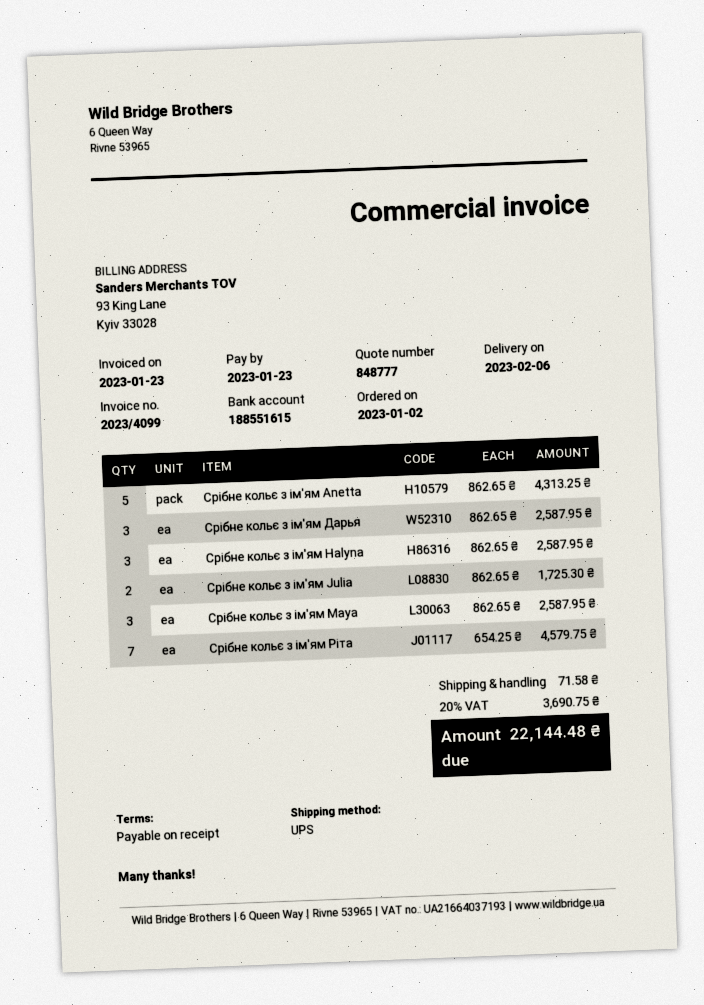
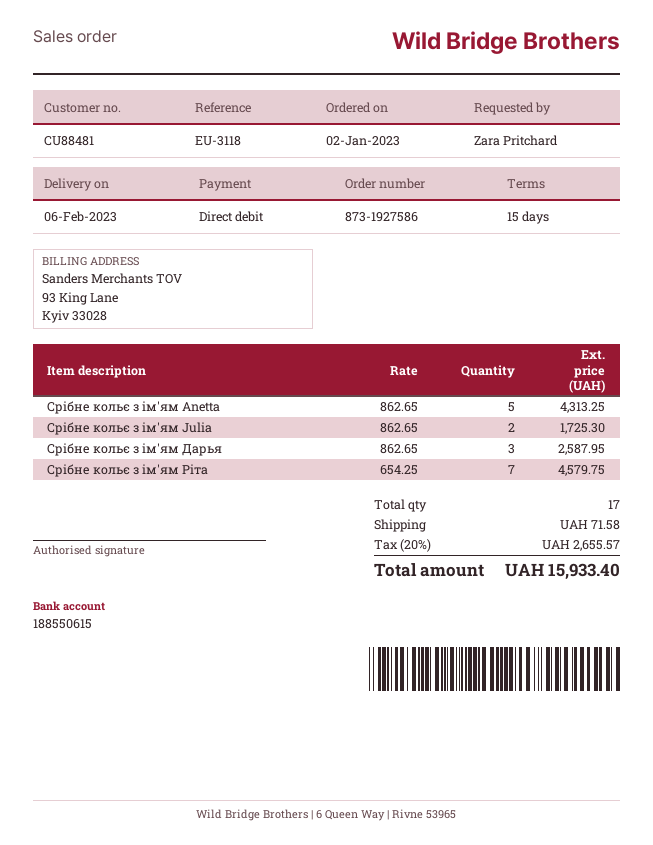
payment terms: on receipt -> 15 days
bank account: 188551615 -> 188550615
Срібне кольє з ім'ям Halyna: 3 x 862.65 = 2587.95 -> none
Срібне кольє з ім'ям Maya: 3 x 862.65 = 2587.95 -> none
tax: 20% = 3690.75 -> 20% = 2655.57
total: 22144.48 -> 15933.40

